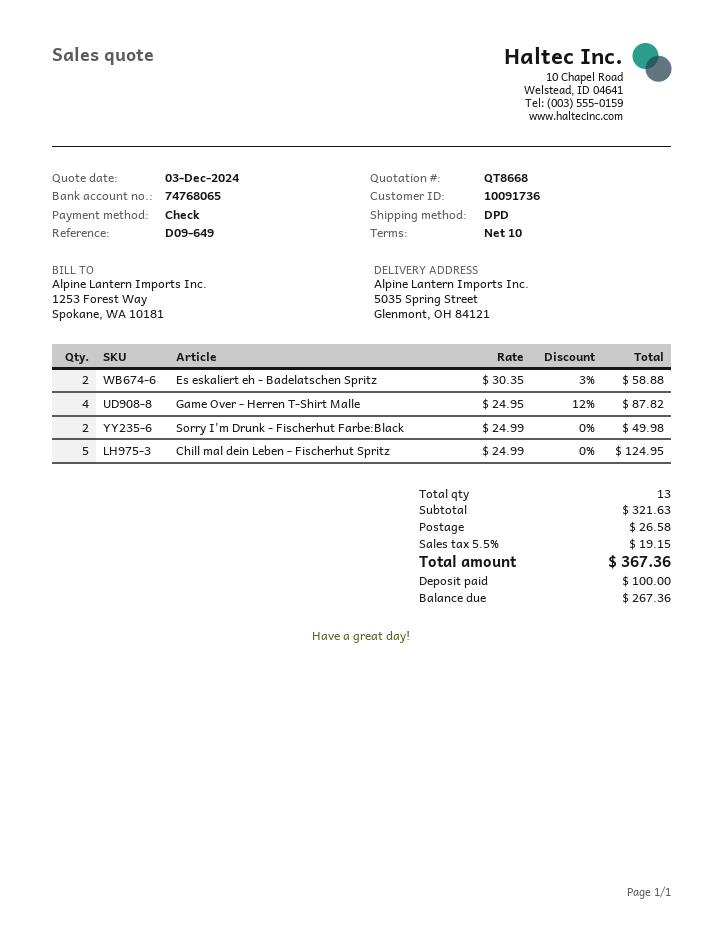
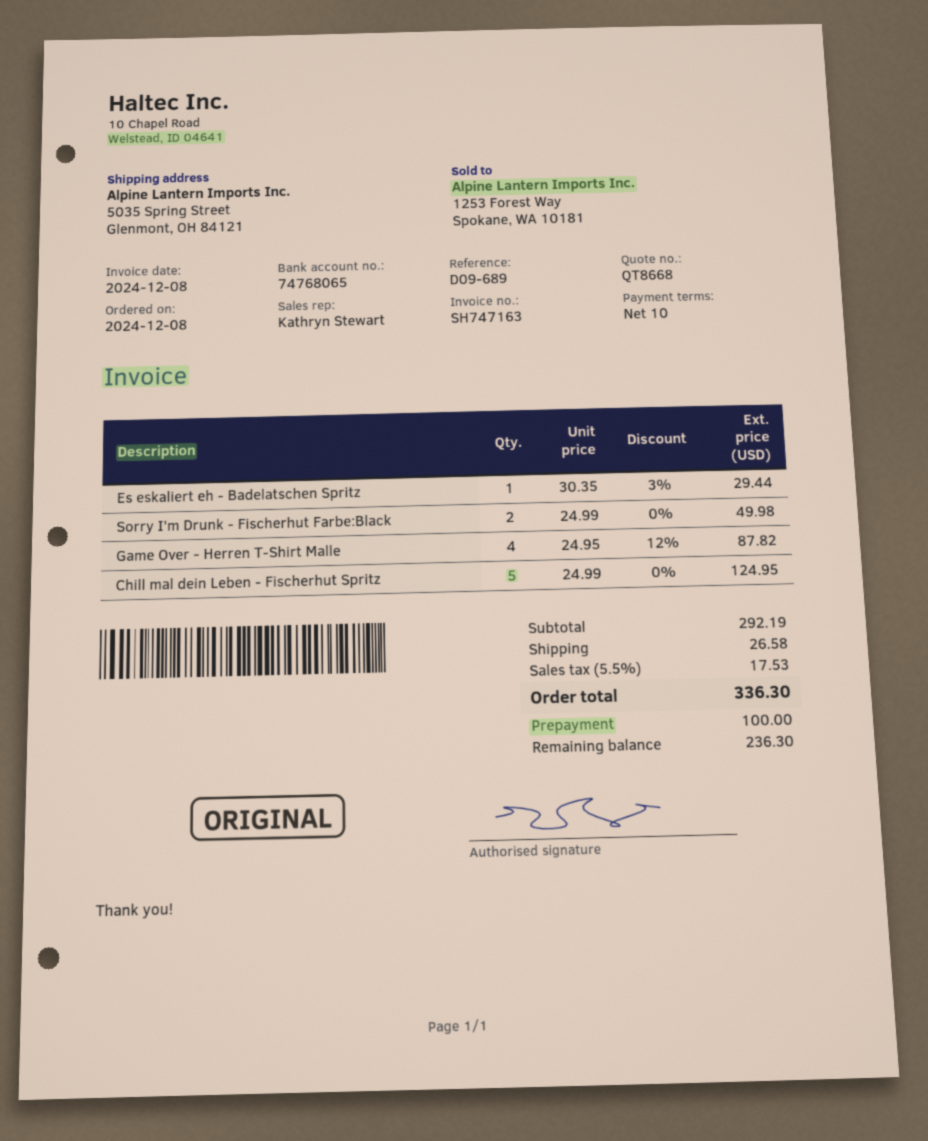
reference: D09-649 -> D09-689
Es eskaliert eh - Badelatschen Spritz: 2 x 30.35 - 3% = 58.88 -> 1 x 30.35 - 3% = 29.44
subtotal: 321.63 -> 292.19
tax: 5.5% = 19.15 -> 5.5% = 17.53
total: 367.36 -> 336.30
balance: 267.36 -> 236.30

